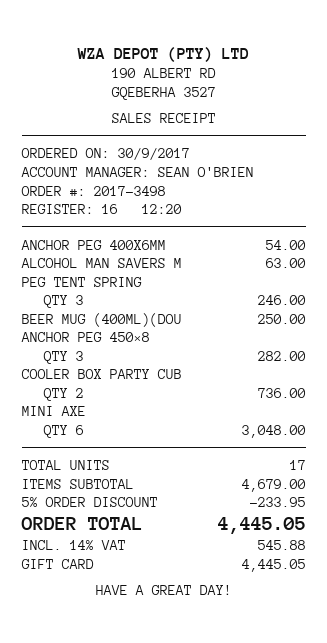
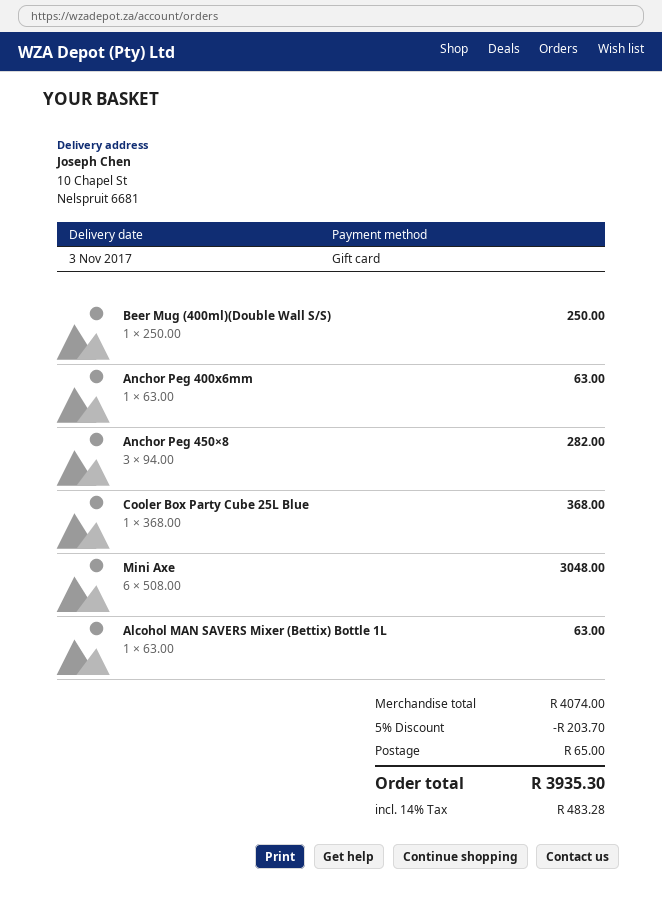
ANCHOR PEG 400X6MM: 1 for 54.00 -> 1 for 63.00
PEG TENT SPRING: 3 for 246.00 -> none
COOLER BOX PARTY CUB: 2 for 736.00 -> 1 for 368.00
subtotal: 4679.00 -> 4074.00
discount: 5% = 233.95 -> 5% = 203.70
shipping: none -> 65.00
tax: 14% = 545.88 -> 14% = 483.28
total: 4445.05 -> 3935.30

